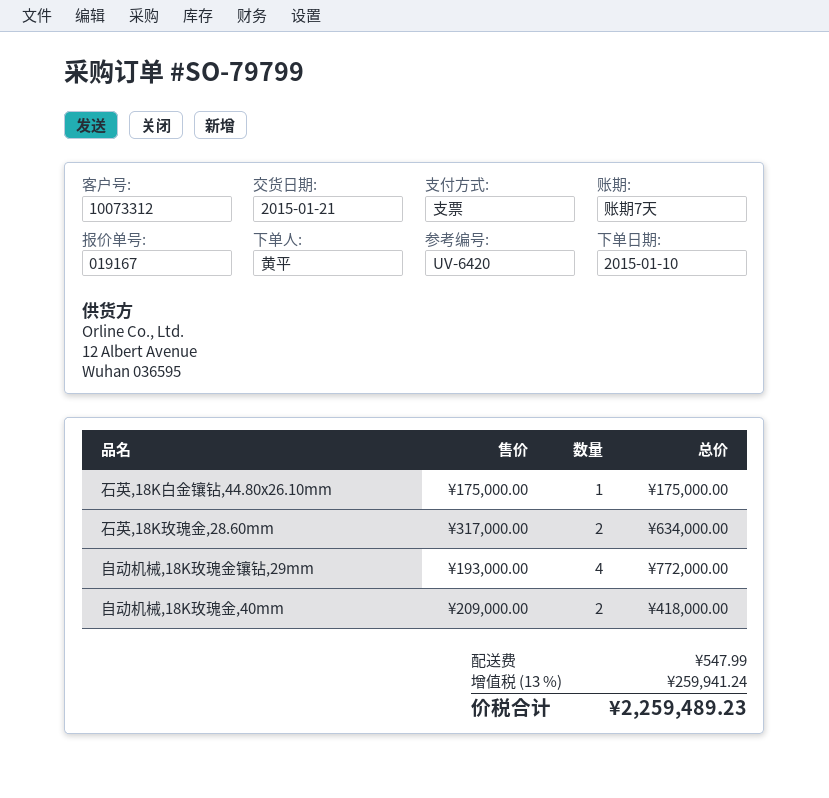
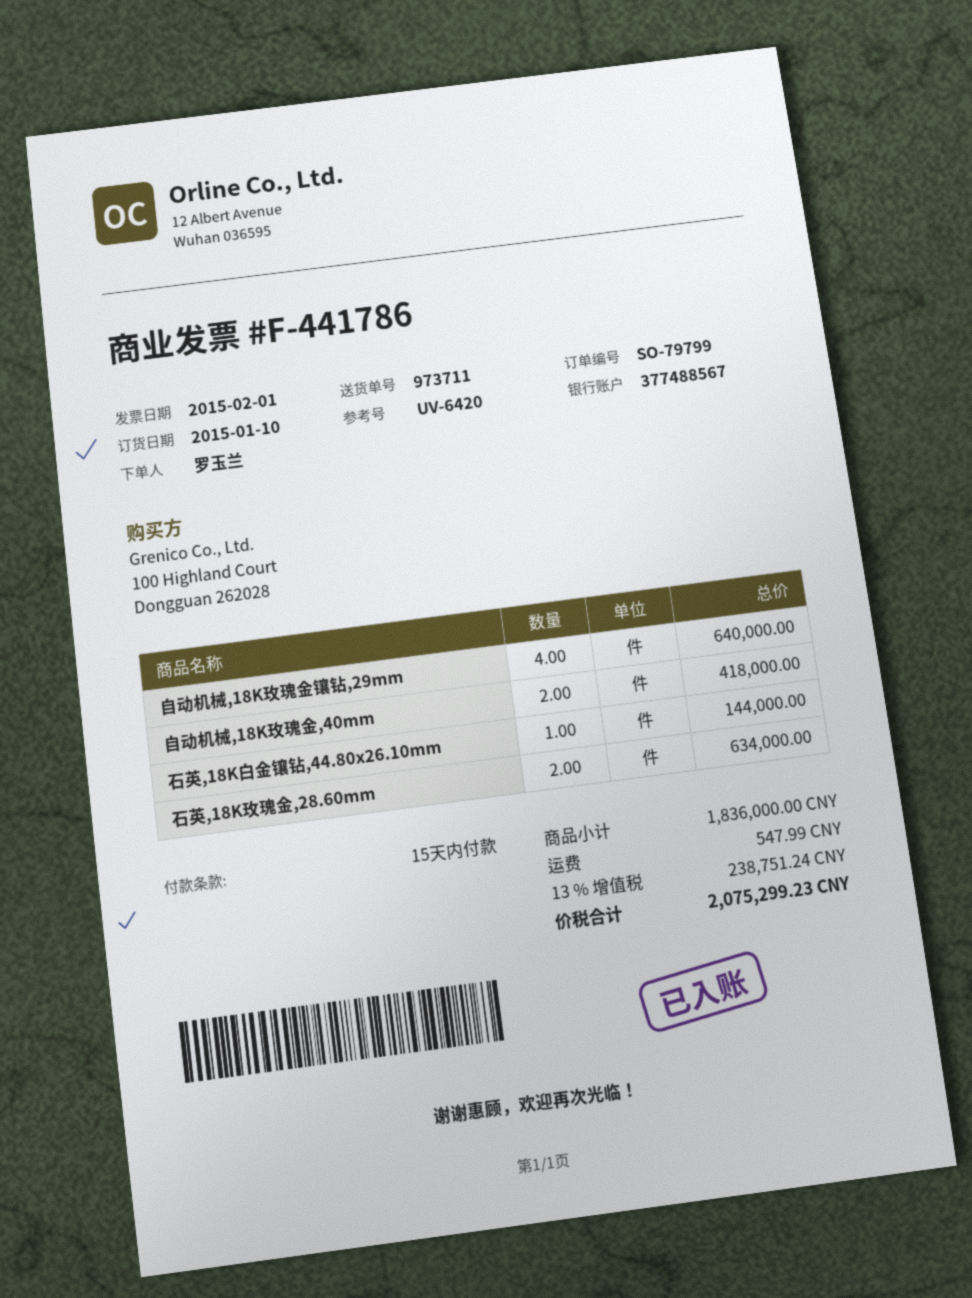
payment terms: 7 days -> 15 days
ordered by: 黄平 -> 罗玉兰
石英,18K白金镶钻,44.80x26.10mm: 1 for 175000.00 -> 1 for 144000.00
自动机械,18K玫瑰金镶钻,29mm: 4 for 772000.00 -> 4 for 640000.00
tax: 13% = 259941.24 -> 13% = 238751.24
total: 2259489.23 -> 2075299.23

